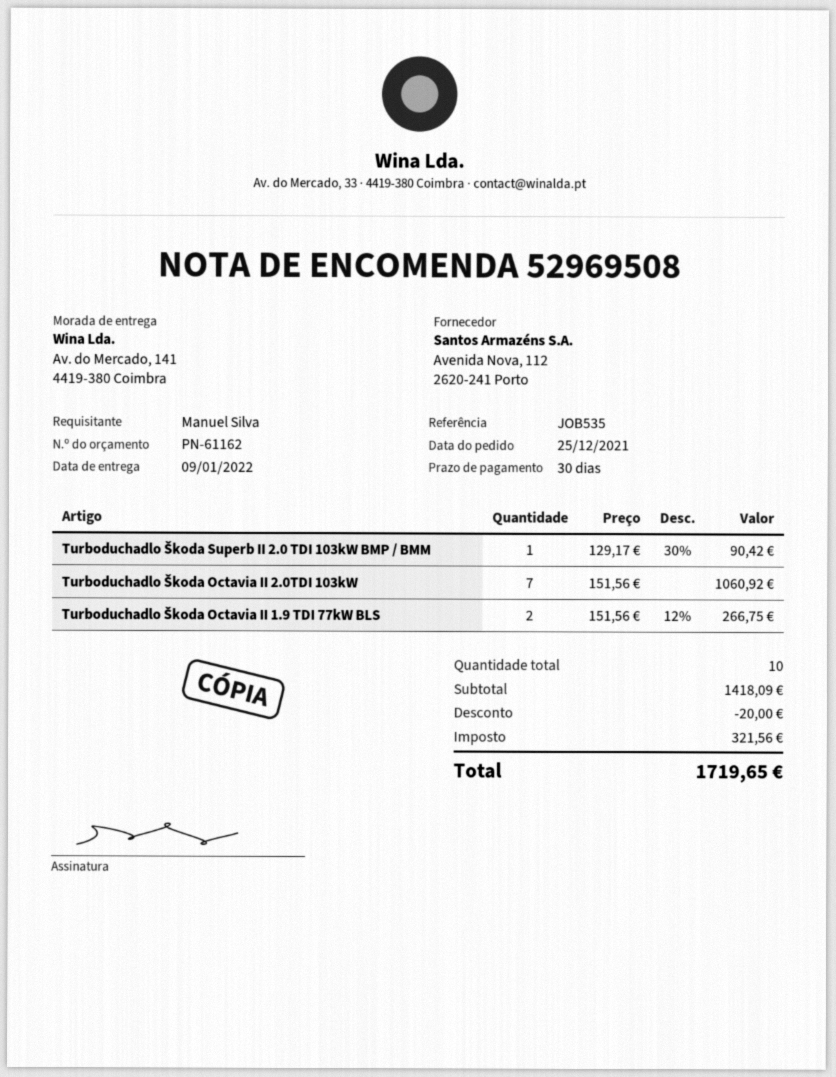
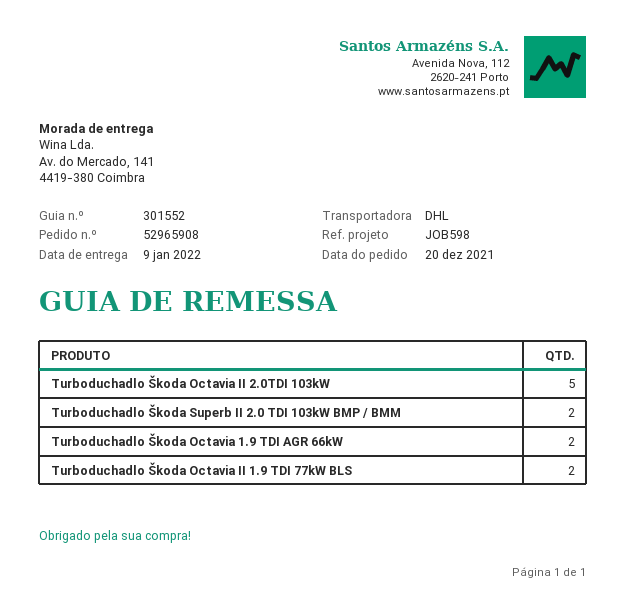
order number: 52969508 -> 52965908
order date: 2021-12-25 -> 2021-12-20
reference: JOB535 -> JOB598
Turboduchadlo Škoda Superb II 2.0 TDI 103kW BMP / BMM: 1 -> 2
Turboduchadlo Škoda Octavia II 2.0TDI 103kW: 7 -> 5
Turboduchadlo Škoda Octavia 1.9 TDI AGR 66kW: none -> 2

